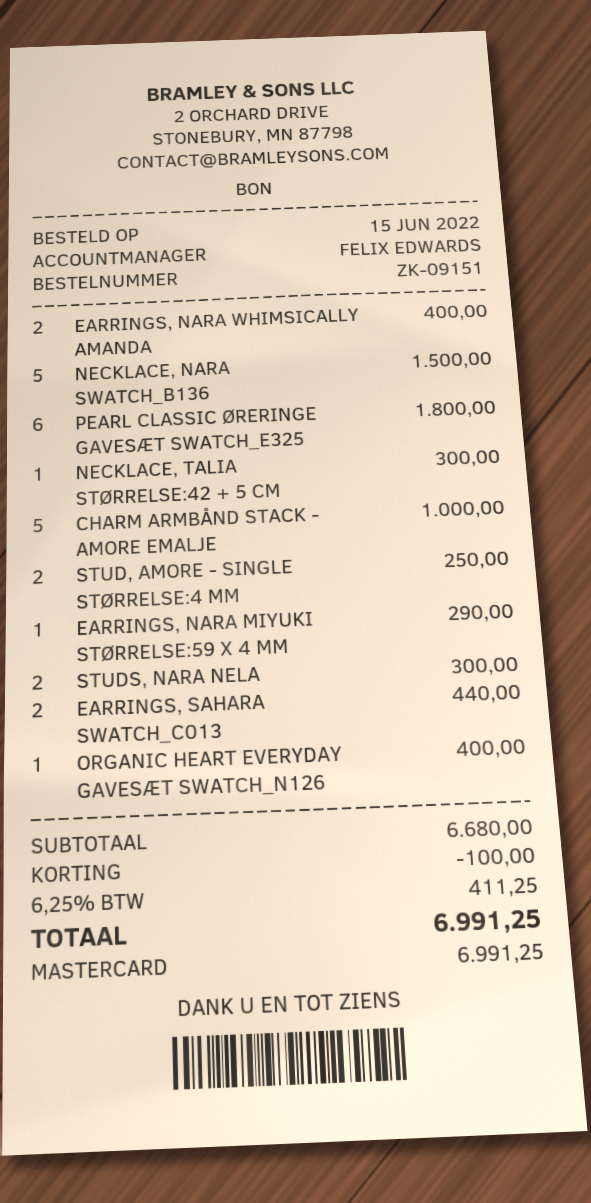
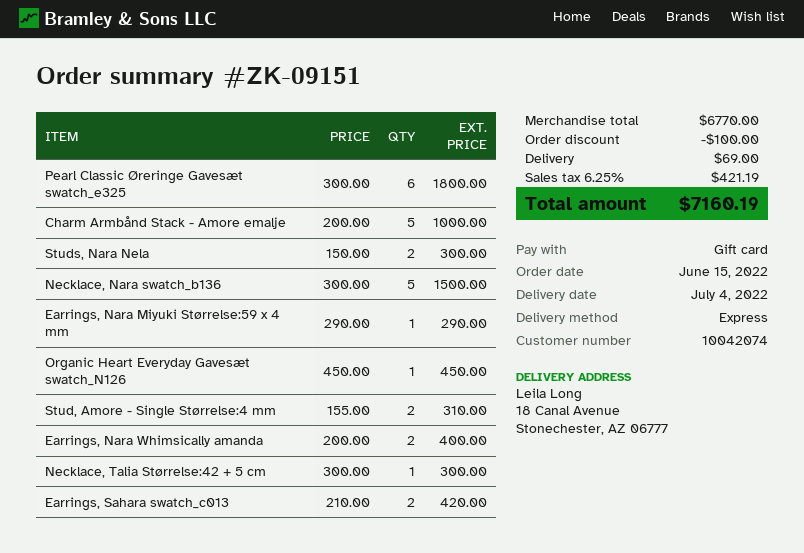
payment method: Mastercard -> gift card
STUD, AMORE - SINGLE STØRRELSE:4 MM: 2 for 250.00 -> 2 for 310.00
EARRINGS, SAHARA SWATCH_C013: 2 for 440.00 -> 2 for 420.00
ORGANIC HEART EVERYDAY GAVESÆT SWATCH_N126: 1 for 400.00 -> 1 for 450.00
subtotal: 6680.00 -> 6770.00
shipping: none -> 69.00
tax: 6.25% = 411.25 -> 6.25% = 421.19
total: 6991.25 -> 7160.19

